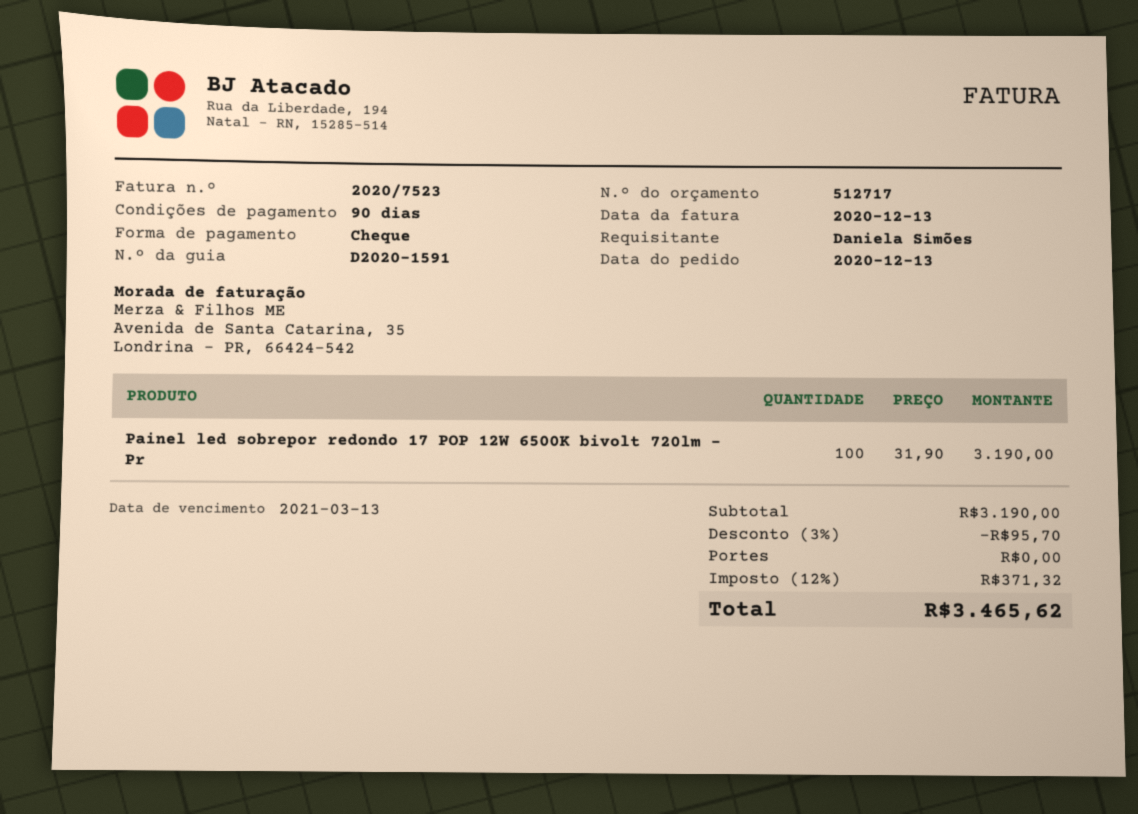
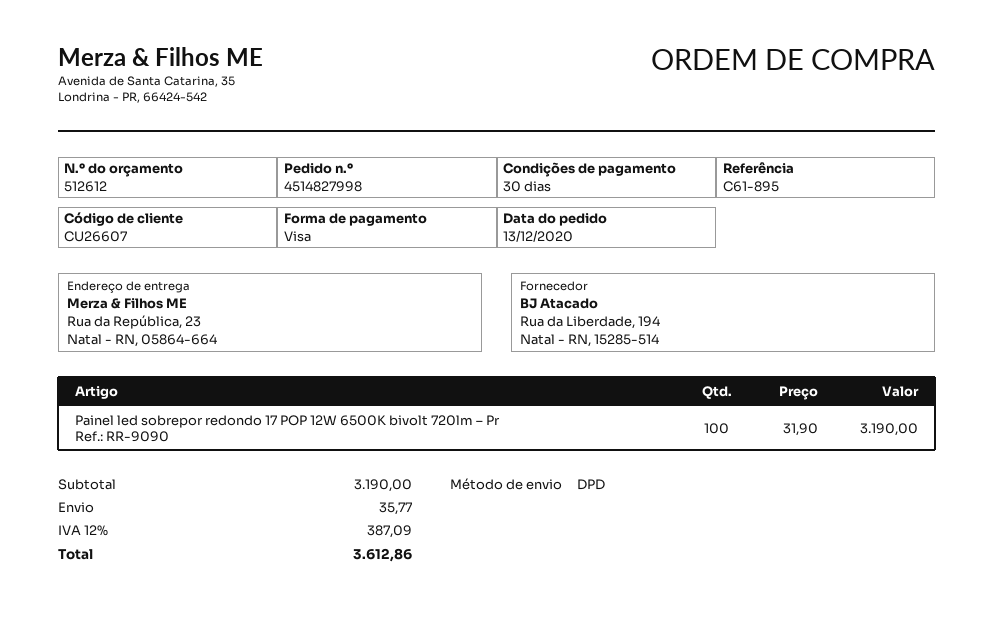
quote number: 512717 -> 512612
payment terms: 90 days -> 30 days
payment method: cheque -> Visa
discount: 3% = 95.70 -> none
shipping: 0.00 -> 35.77
tax: 12% = 371.32 -> 12% = 387.09
total: 3465.62 -> 3612.86

